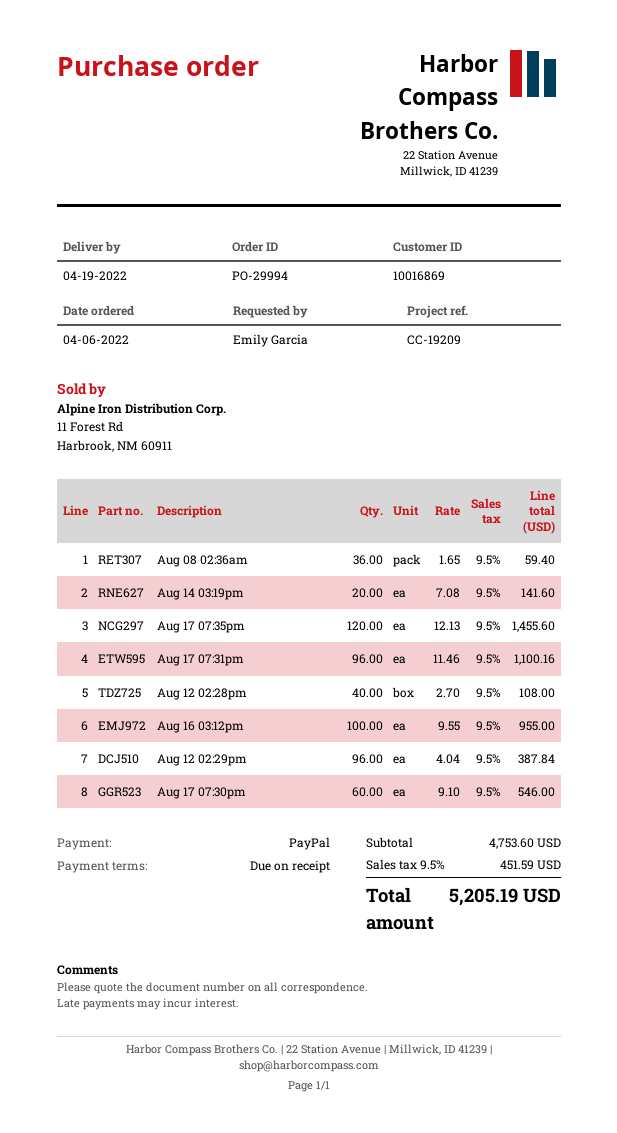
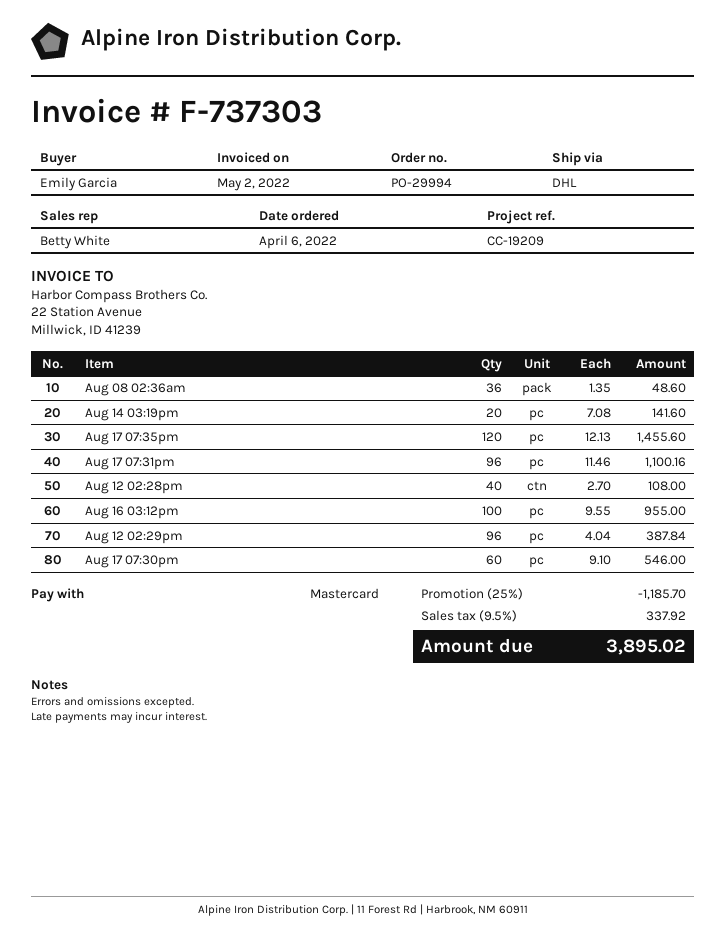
payment method: PayPal -> Mastercard
Aug 08 02:36am: 36 x 1.65 = 59.40 -> 36 x 1.35 = 48.60
discount: none -> 25% = 1185.70
tax: 9.5% = 451.59 -> 9.5% = 337.92
total: 5205.19 -> 3895.02

